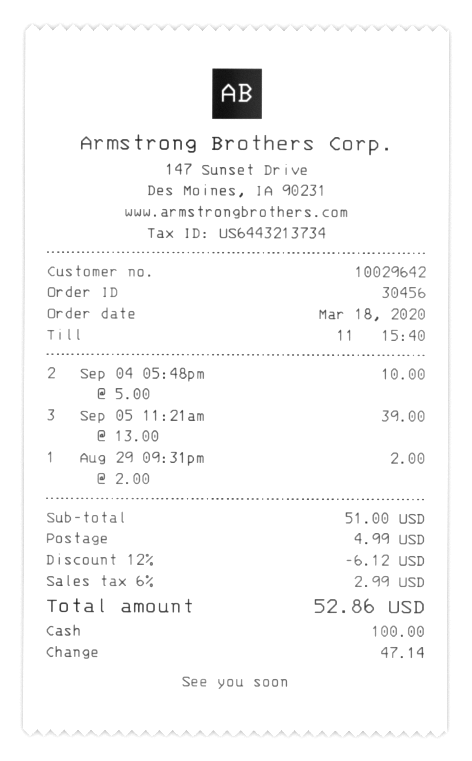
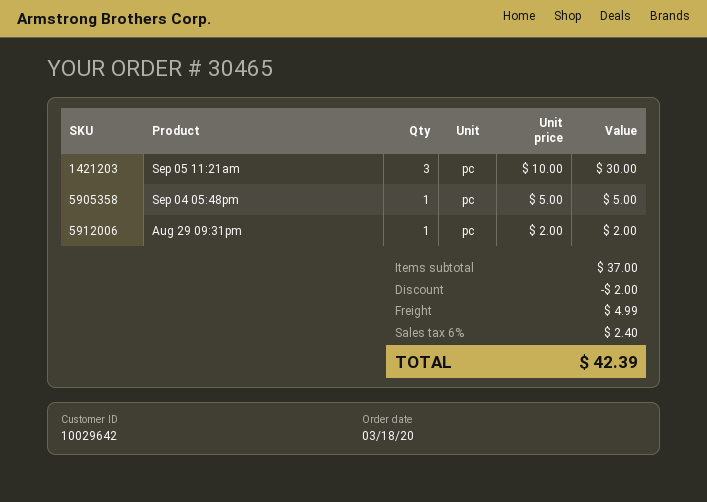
order number: 30456 -> 30465
Sep 04 05:48pm: 2 x 5.00 = 10.00 -> 1 x 5.00 = 5.00
Sep 05 11:21am: 3 x 13.00 = 39.00 -> 3 x 10.00 = 30.00
subtotal: 51.00 -> 37.00
discount: 6.12 -> 2.00
tax: 6% = 2.99 -> 6% = 2.40
total: 52.86 -> 42.39

